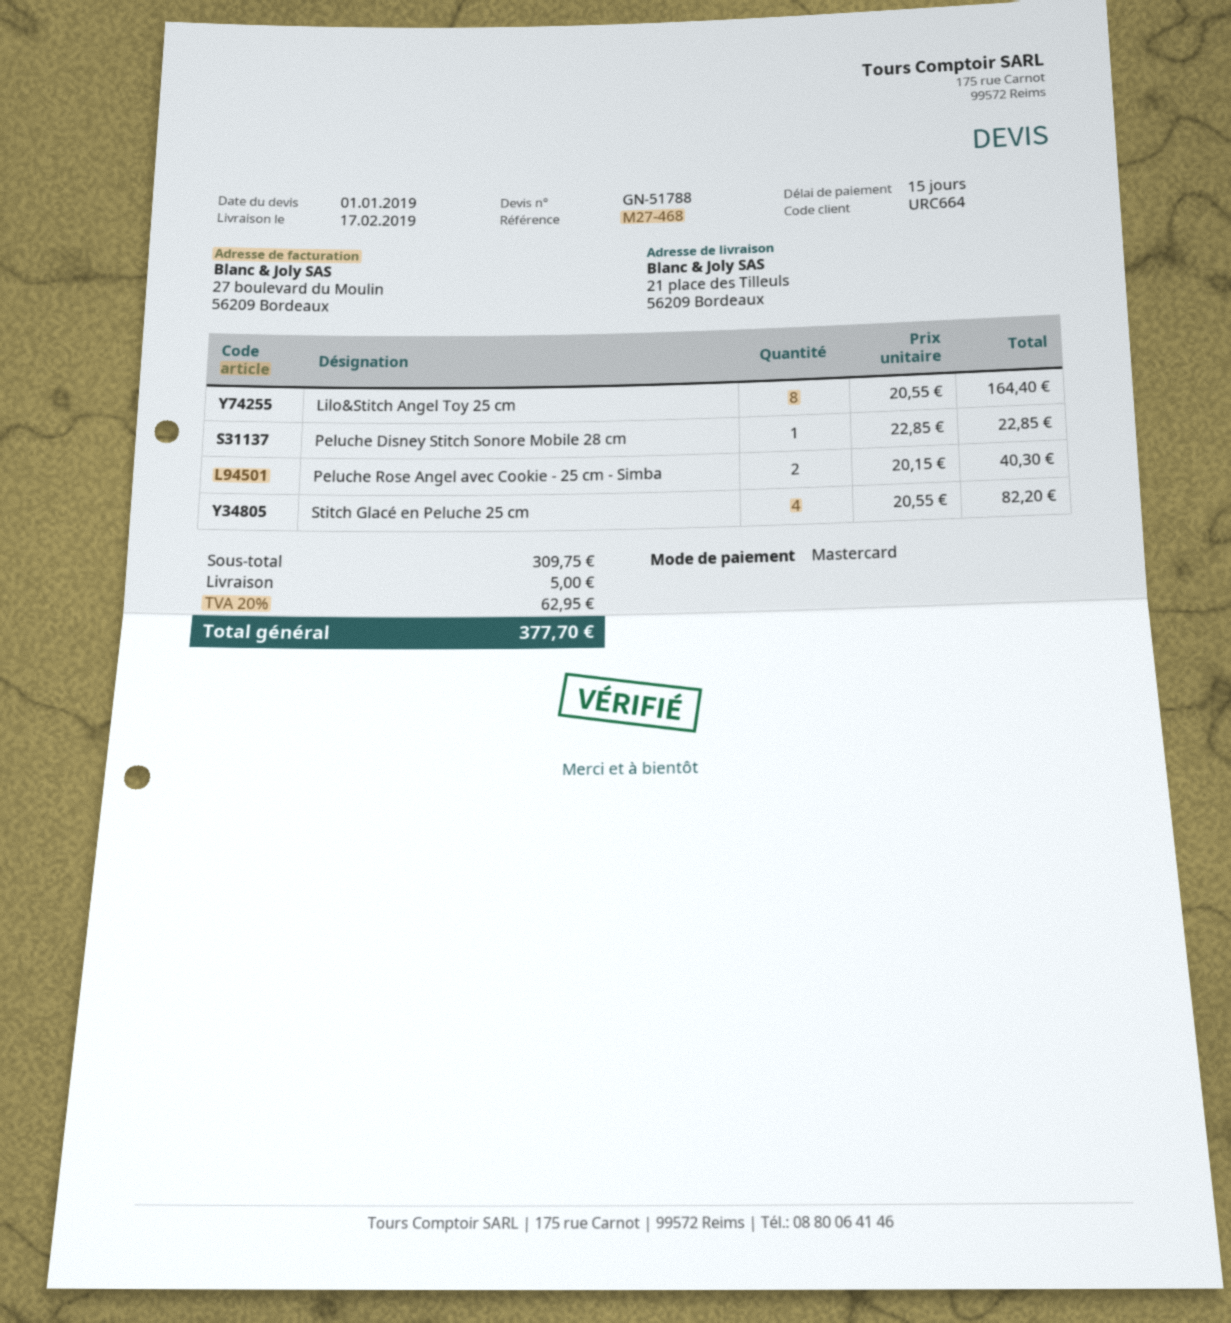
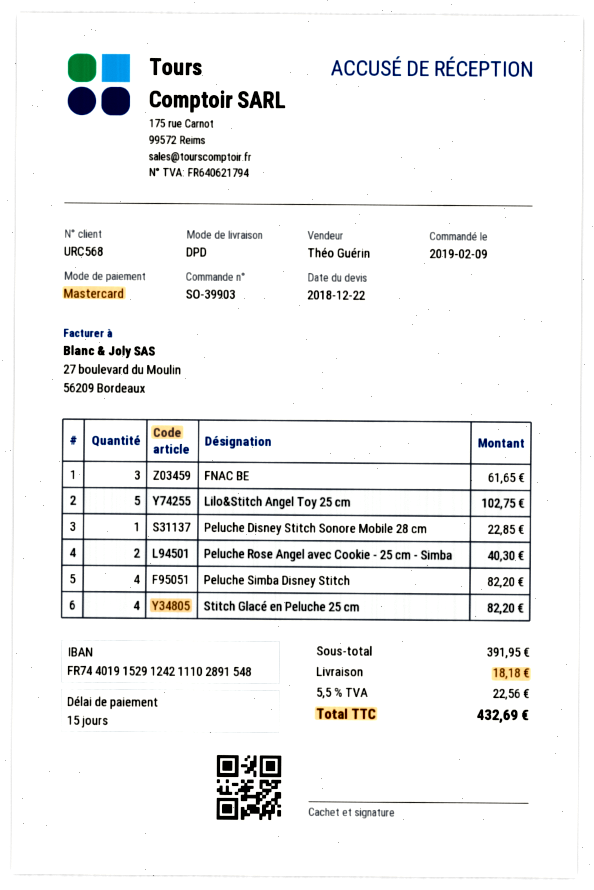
quote date: 2019-01-01 -> 2018-12-22
customer number: URC664 -> URC568
Lilo&Stitch Angel Toy 25 cm: 8 for 164.40 -> 5 for 102.75
FNAC BE: none -> 3 for 61.65
Peluche Simba Disney Stitch: none -> 4 for 82.20
subtotal: 309.75 -> 391.95
shipping: 5.00 -> 18.18
tax: 20% = 62.95 -> 5.5% = 22.56
total: 377.70 -> 432.69

